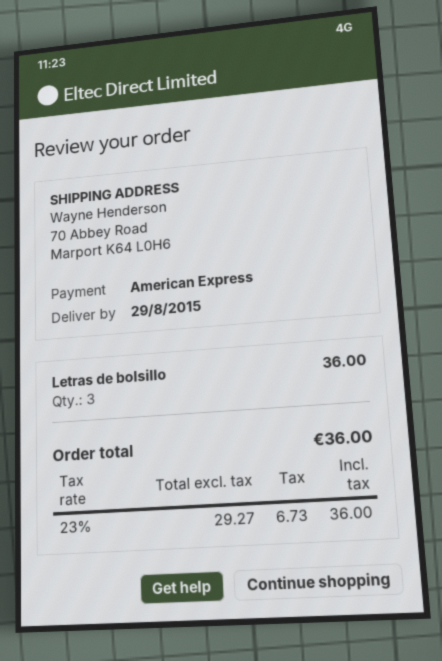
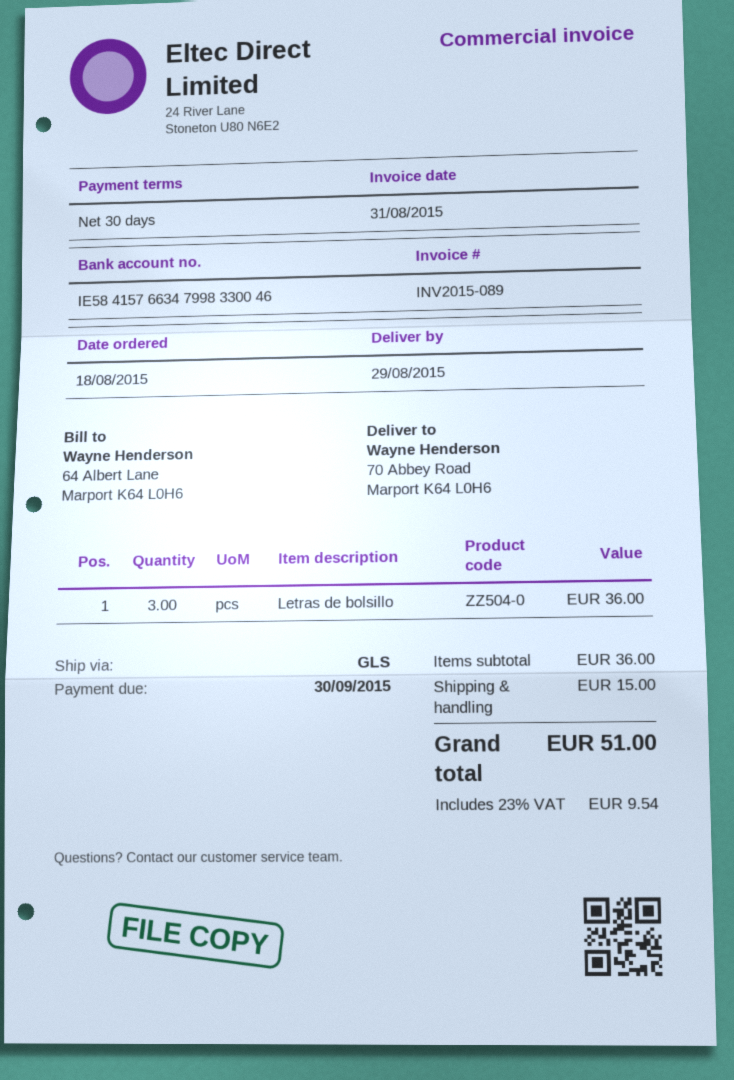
shipping: none -> 15.00
tax: 23% = 6.73 -> 23% = 9.54
total: 36.00 -> 51.00

